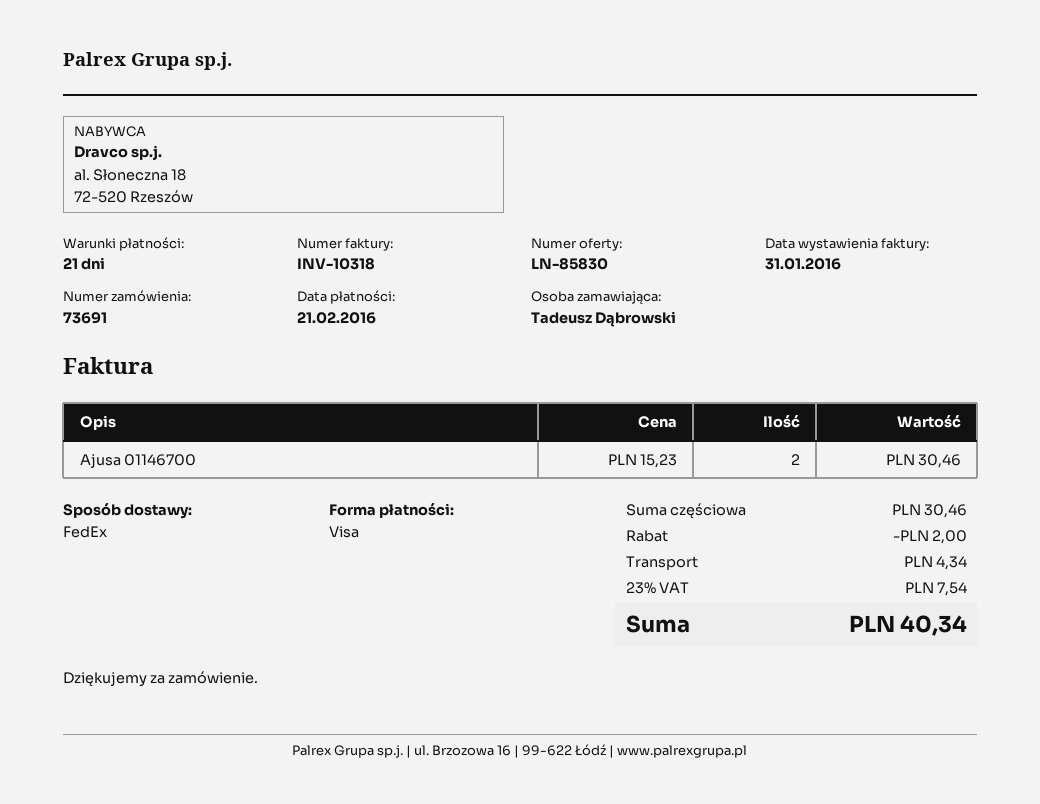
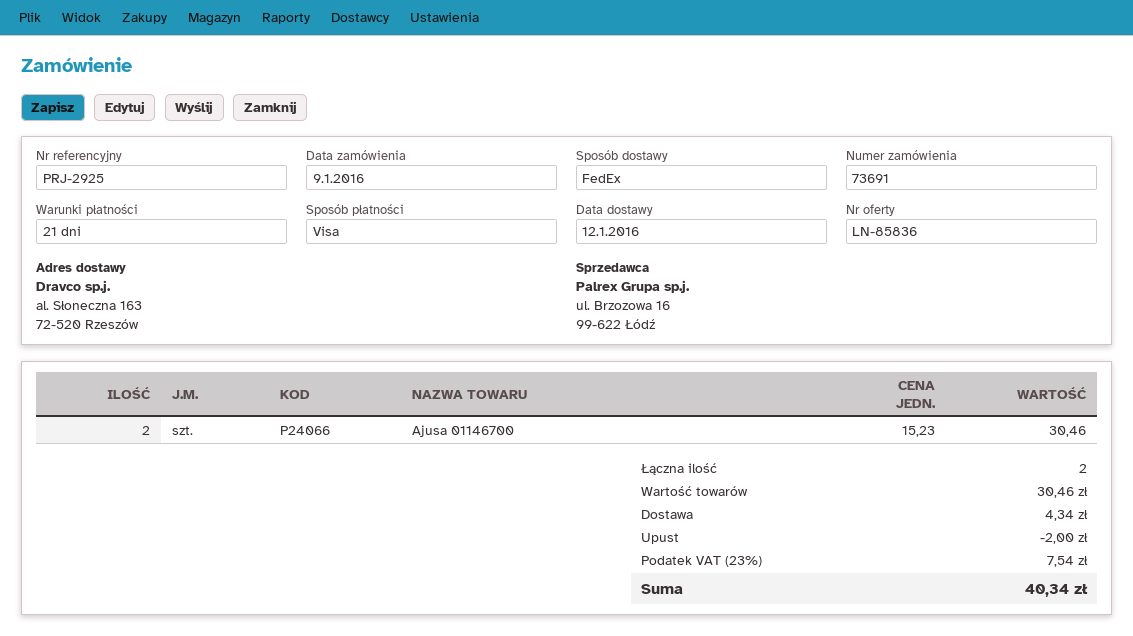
quote number: LN-85830 -> LN-85836

